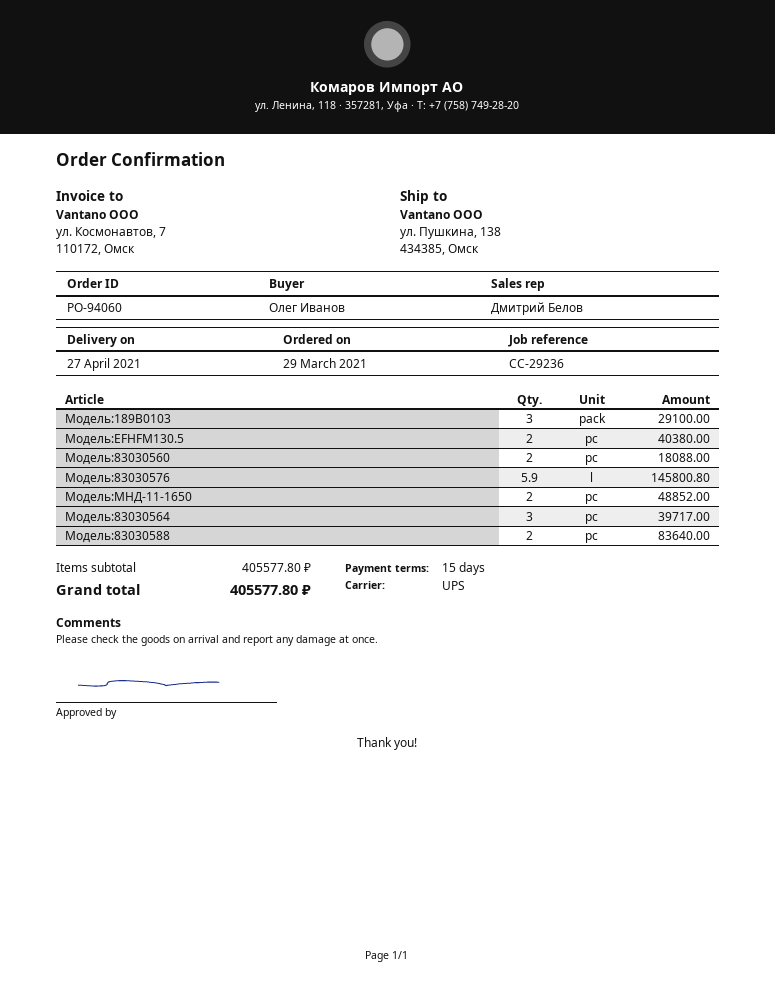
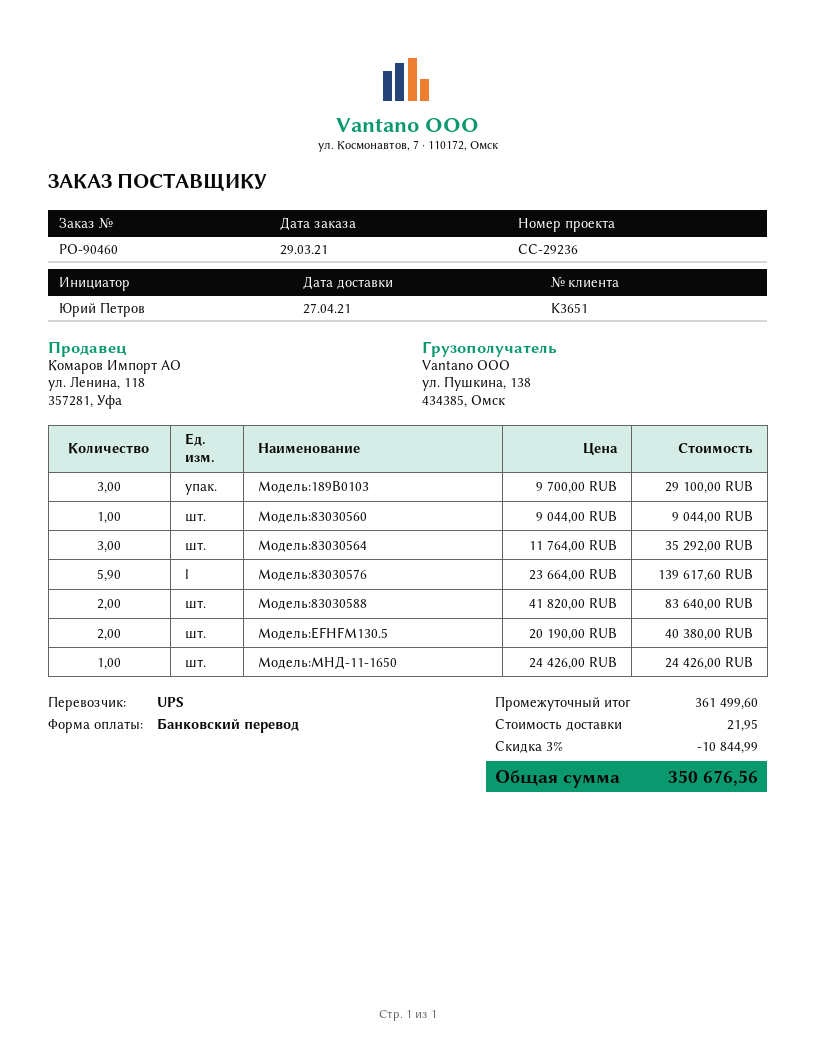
order number: PO-94060 -> PO-90460
ordered by: Олег Иванов -> Юрий Петров
Модель:83030560: 2 for 18088.00 -> 1 for 9044.00
Модель:83030576: 5.9 for 145800.80 -> 5.9 for 139617.60
Модель:МНД-11-1650: 2 for 48852.00 -> 1 for 24426.00
Модель:83030564: 3 for 39717.00 -> 3 for 35292.00
subtotal: 405577.80 -> 361499.60
discount: none -> 3% = 10844.99
shipping: none -> 21.95
total: 405577.80 -> 350676.56

